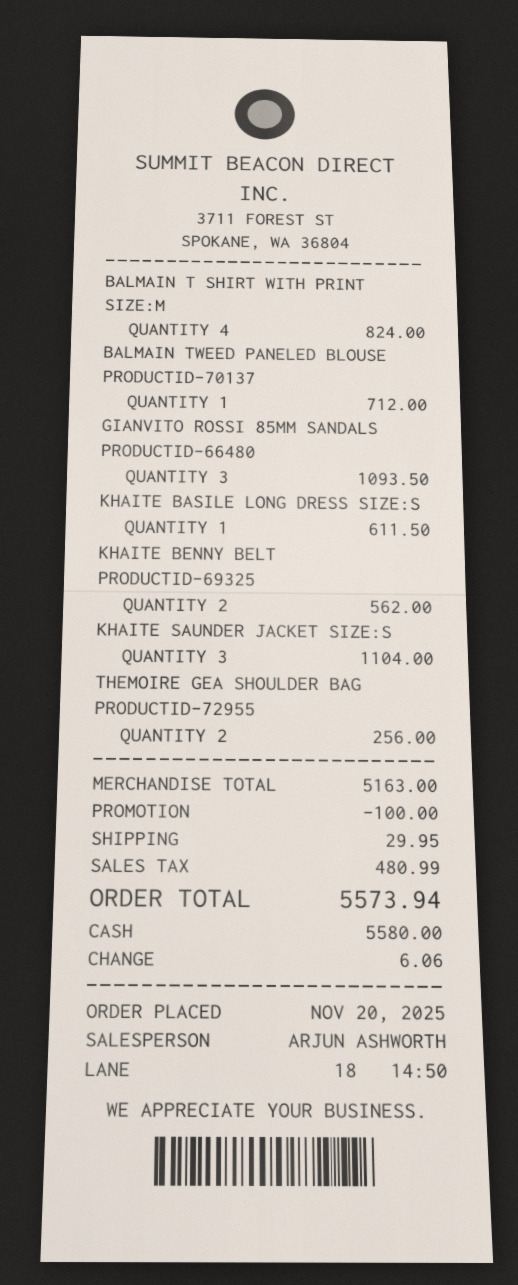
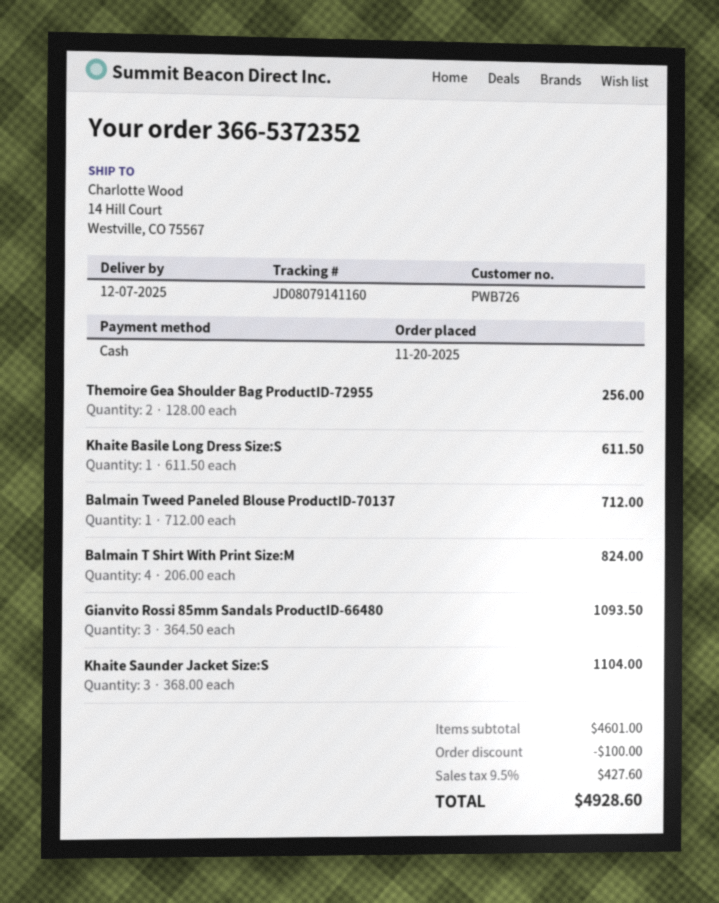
KHAITE BENNY BELT PRODUCTID-69325: 2 for 562.00 -> none
subtotal: 5163.00 -> 4601.00
shipping: 29.95 -> none
tax: 480.99 -> 427.60
total: 5573.94 -> 4928.60

